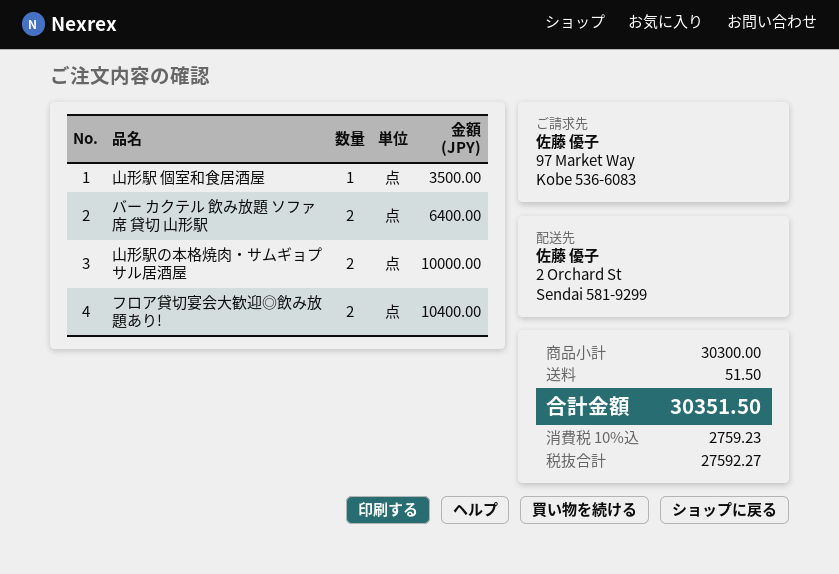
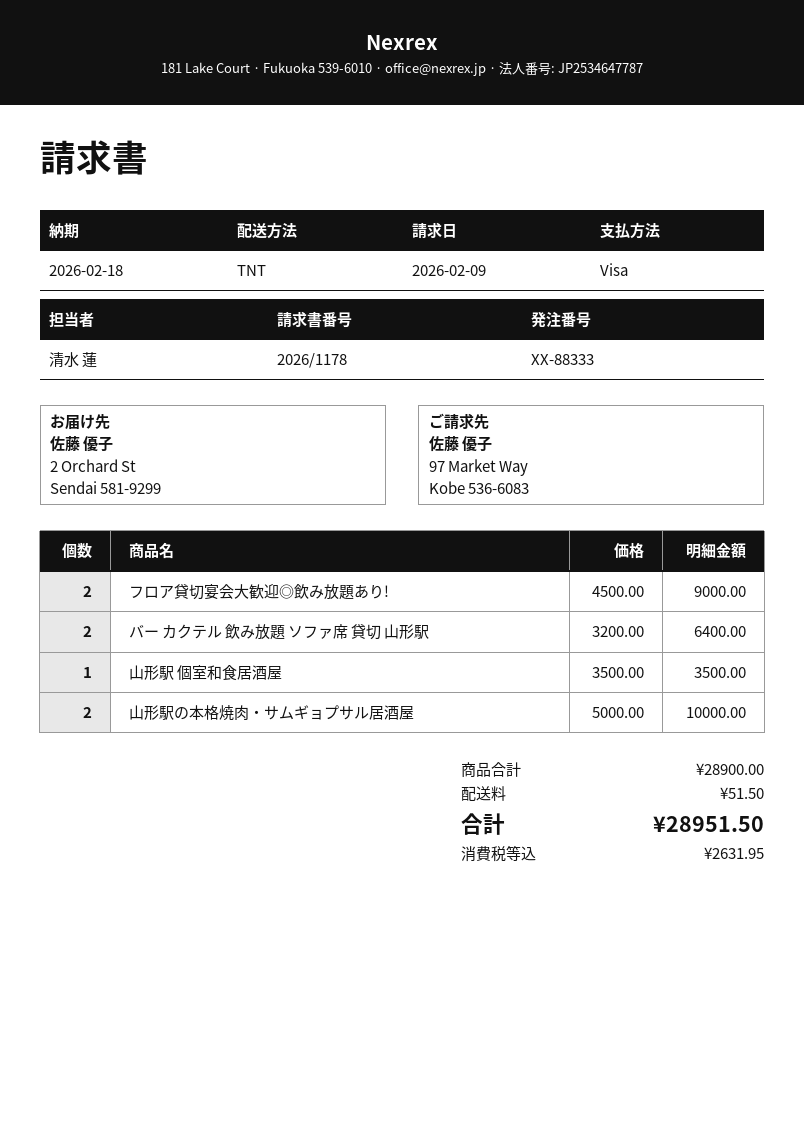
フロア貸切宴会大歓迎◎飲み放題あり!: 2 for 10400.00 -> 2 for 9000.00
subtotal: 30300.00 -> 28900.00
tax: 2759.23 -> 2631.95
total: 30351.50 -> 28951.50

